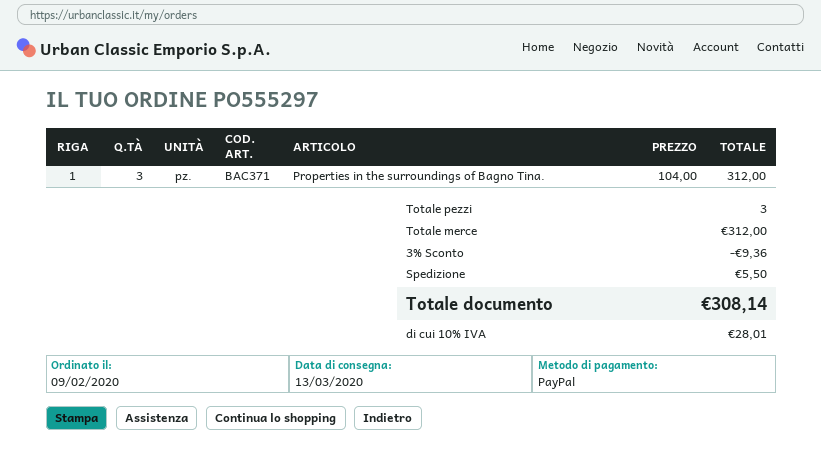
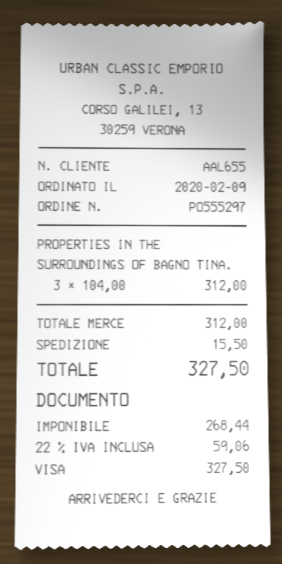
payment method: PayPal -> Visa
discount: 3% = 9.36 -> none
shipping: 5.50 -> 15.50
tax: 10% = 28.01 -> 22% = 59.06
total: 308.14 -> 327.50

